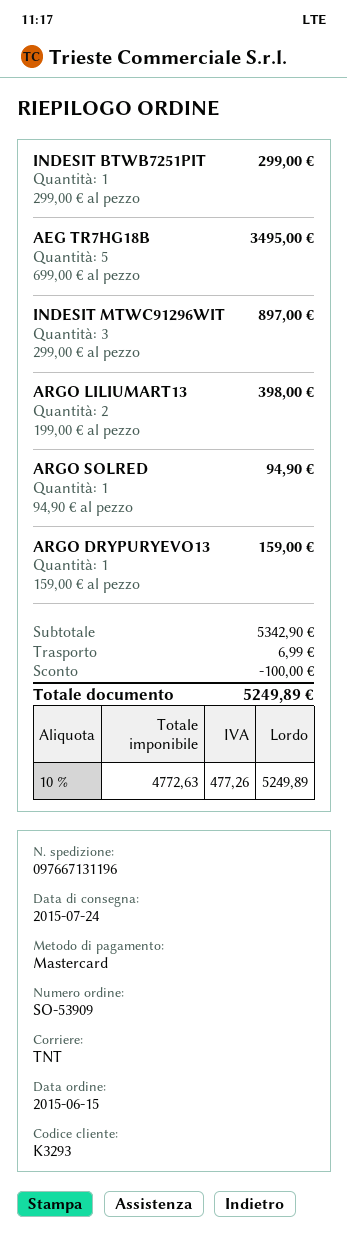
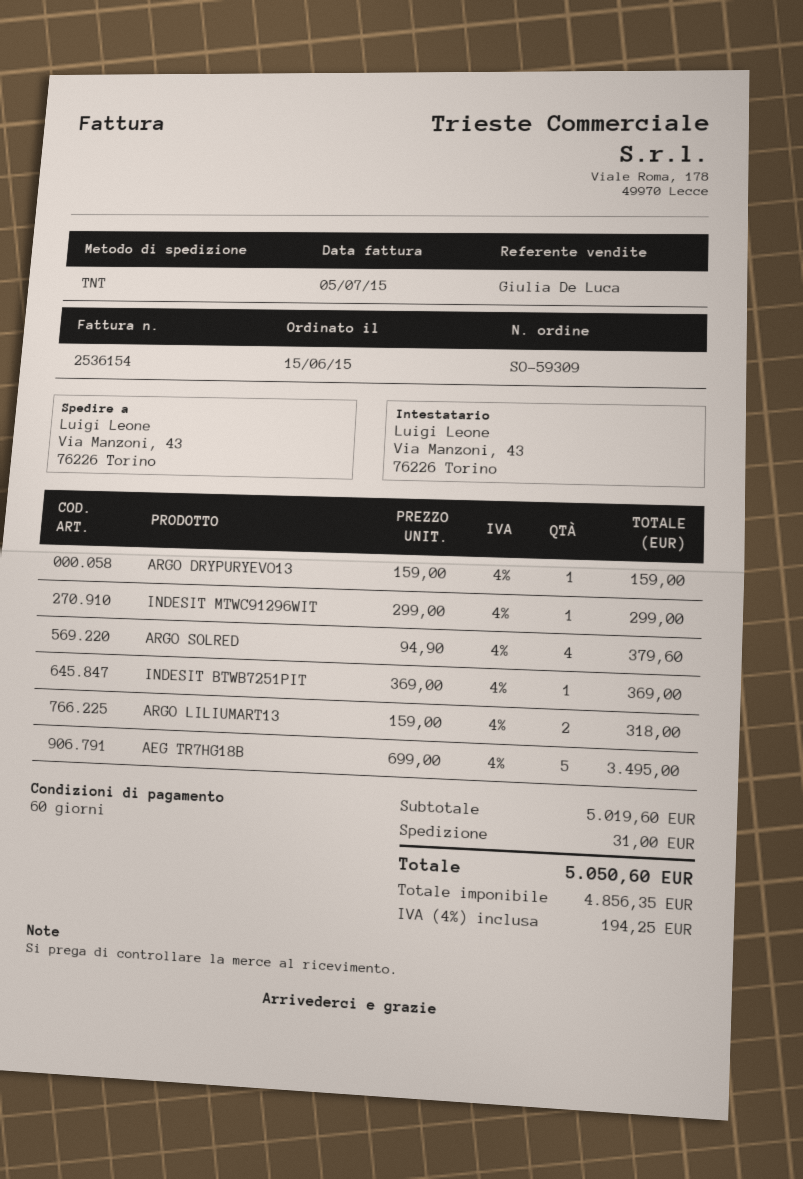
order number: SO-53909 -> SO-59309
INDESIT BTWB7251PIT: 1 x 299.00 = 299.00 -> 1 x 369.00 = 369.00
INDESIT MTWC91296WIT: 3 x 299.00 = 897.00 -> 1 x 299.00 = 299.00
ARGO LILIUMART13: 2 x 199.00 = 398.00 -> 2 x 159.00 = 318.00
ARGO SOLRED: 1 x 94.90 = 94.90 -> 4 x 94.90 = 379.60
subtotal: 5342.90 -> 5019.60
discount: 100.00 -> none
shipping: 6.99 -> 31.00
net: 4772.63 -> 4856.35
tax: 10% = 477.26 -> 4% = 194.25
total: 5249.89 -> 5050.60

